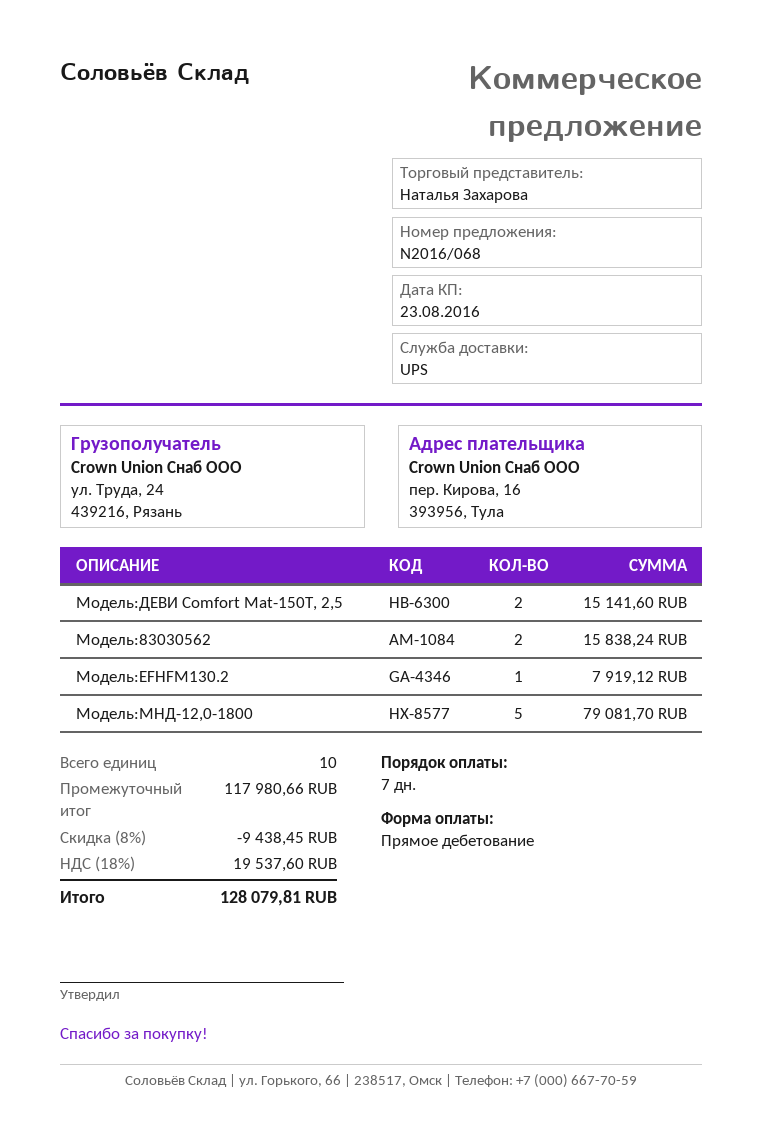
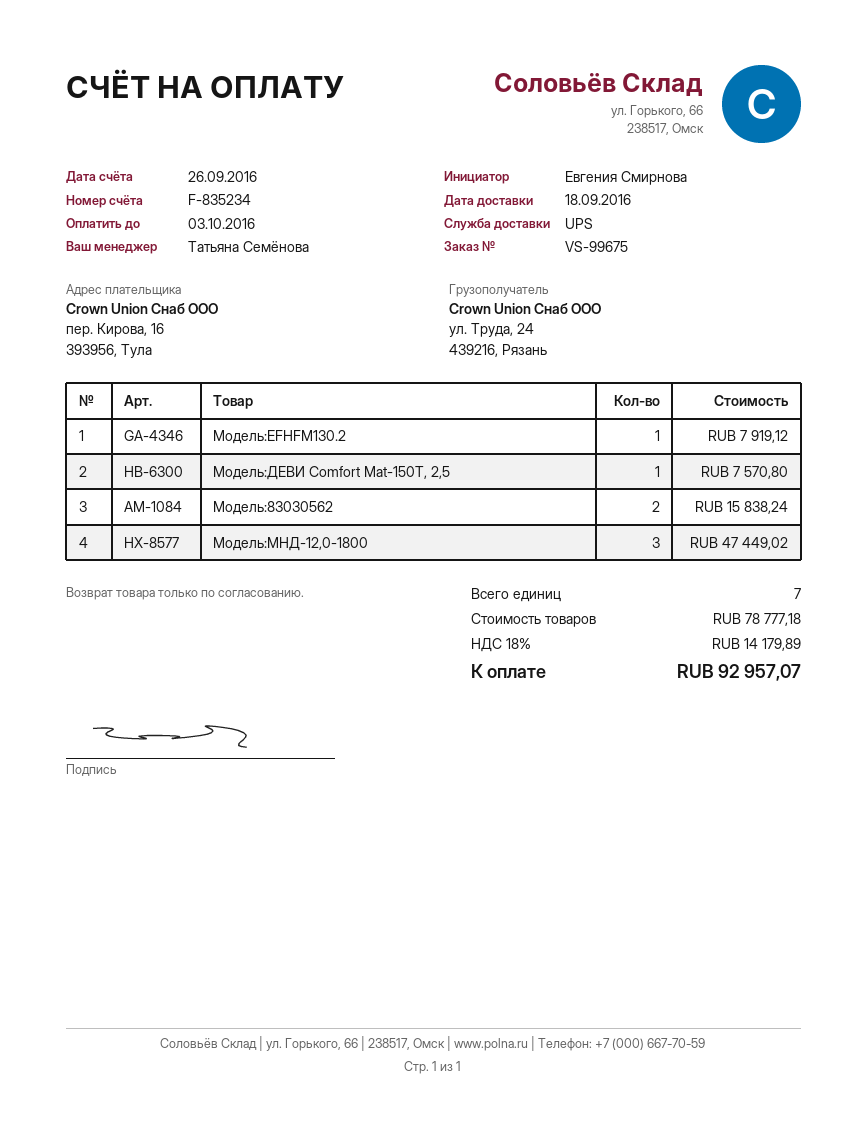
sales rep: Наталья Захарова -> Татьяна Семёнова
Модель:ДЕВИ Comfort Mat-150T, 2,5: 2 for 15141.60 -> 1 for 7570.80
Модель:МНД-12,0-1800: 5 for 79081.70 -> 3 for 47449.02
total quantity: 10 -> 7
subtotal: 117980.66 -> 78777.18
discount: 8% = 9438.45 -> none
tax: 18% = 19537.60 -> 18% = 14179.89
total: 128079.81 -> 92957.07

